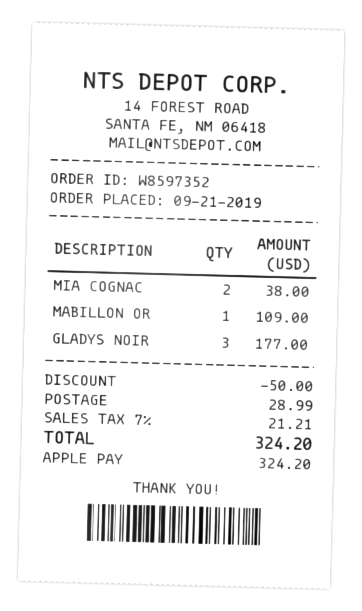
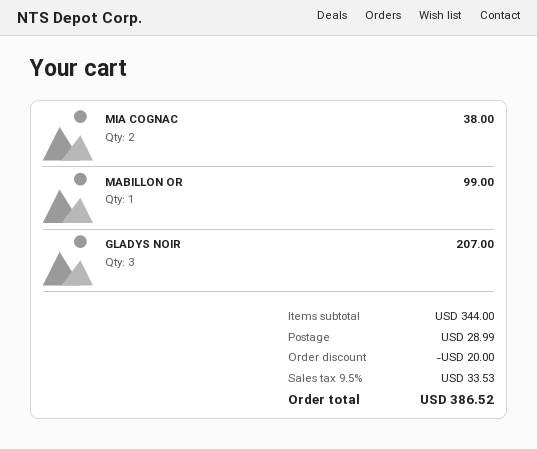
MABILLON OR: 1 for 109.00 -> 1 for 99.00
GLADYS NOIR: 3 for 177.00 -> 3 for 207.00
discount: 50.00 -> 20.00
tax: 7% = 21.21 -> 9.5% = 33.53
total: 324.20 -> 386.52

